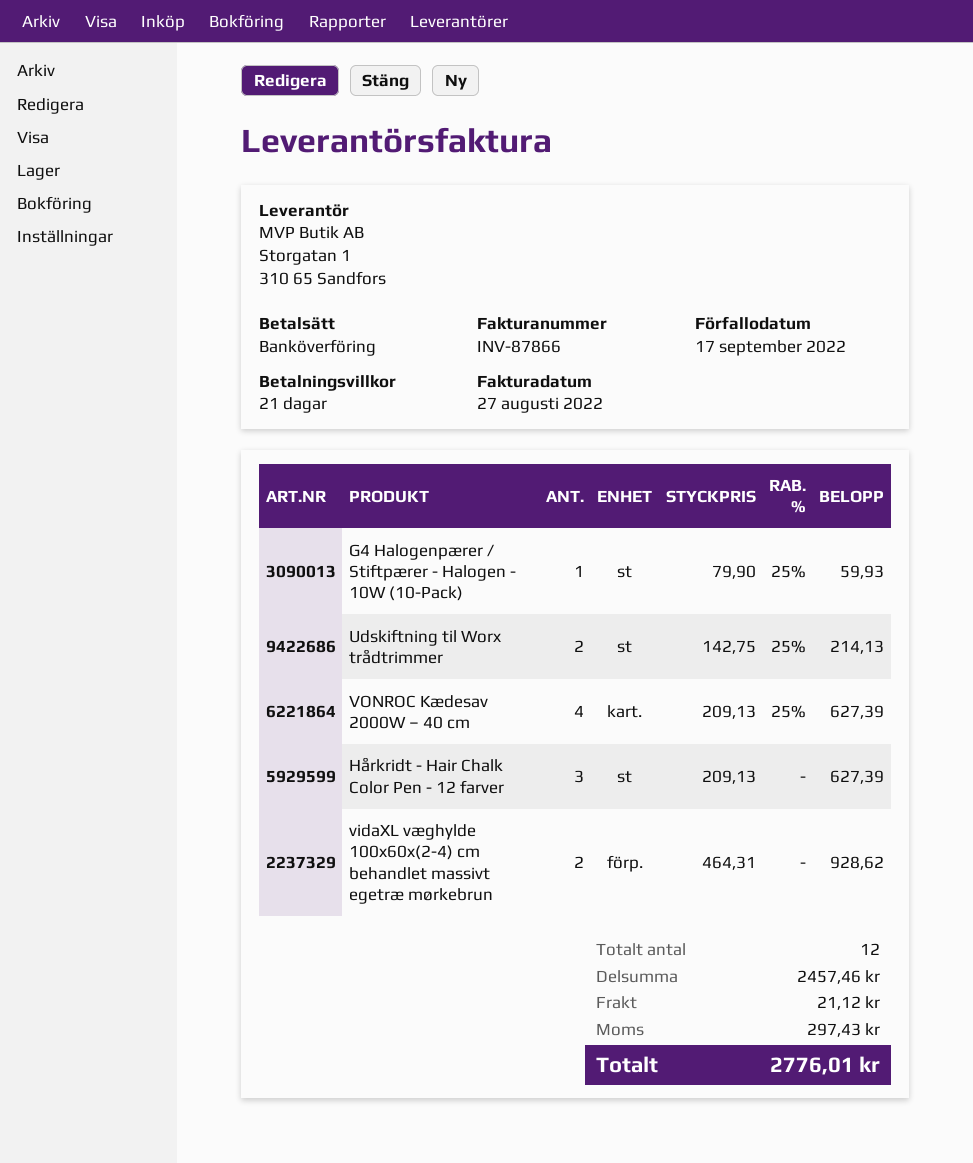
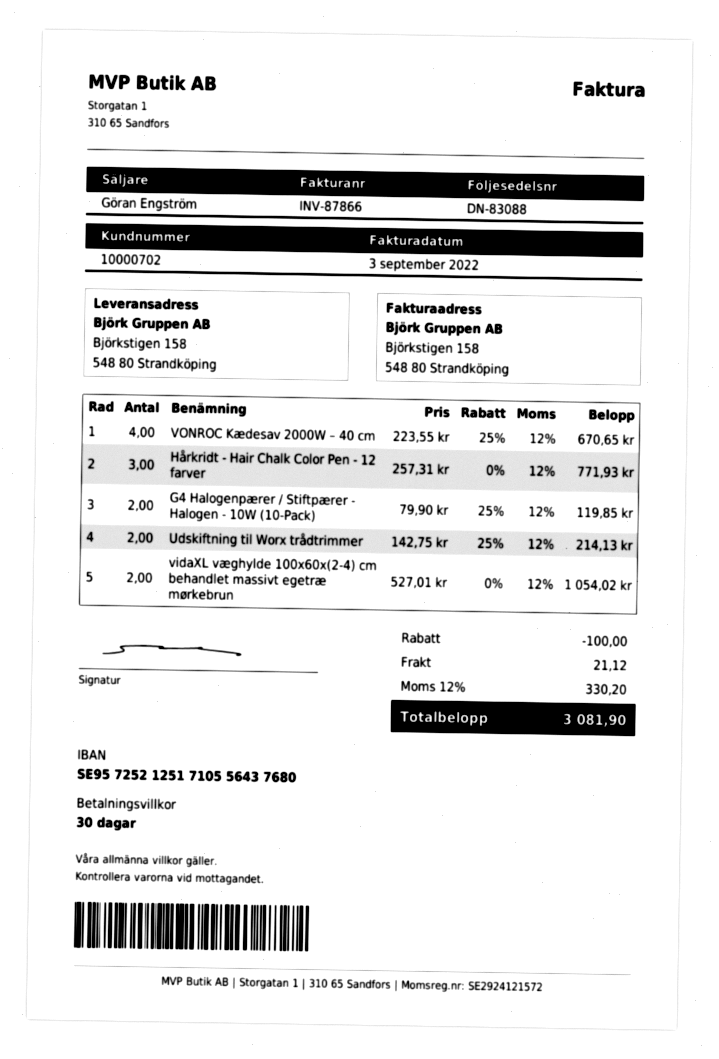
invoice date: 2022-08-27 -> 2022-09-03
payment terms: 21 days -> 30 days
G4 Halogenpærer / Stiftpærer - Halogen - 10W (10-Pack): 1 x 79.90 - 25% = 59.93 -> 2 x 79.90 - 25% = 119.85
VONROC Kædesav 2000W – 40 cm: 4 x 209.13 - 25% = 627.39 -> 4 x 223.55 - 25% = 670.65
Hårkridt - Hair Chalk Color Pen - 12 farver: 3 x 209.13 = 627.39 -> 3 x 257.31 = 771.93
vidaXL væghylde 100x60x(2-4) cm behandlet massivt egetræ mørkebrun: 2 x 464.31 = 928.62 -> 2 x 527.01 = 1054.02
discount: none -> 100.00
tax: 297.43 -> 330.20
total: 2776.01 -> 3081.90

